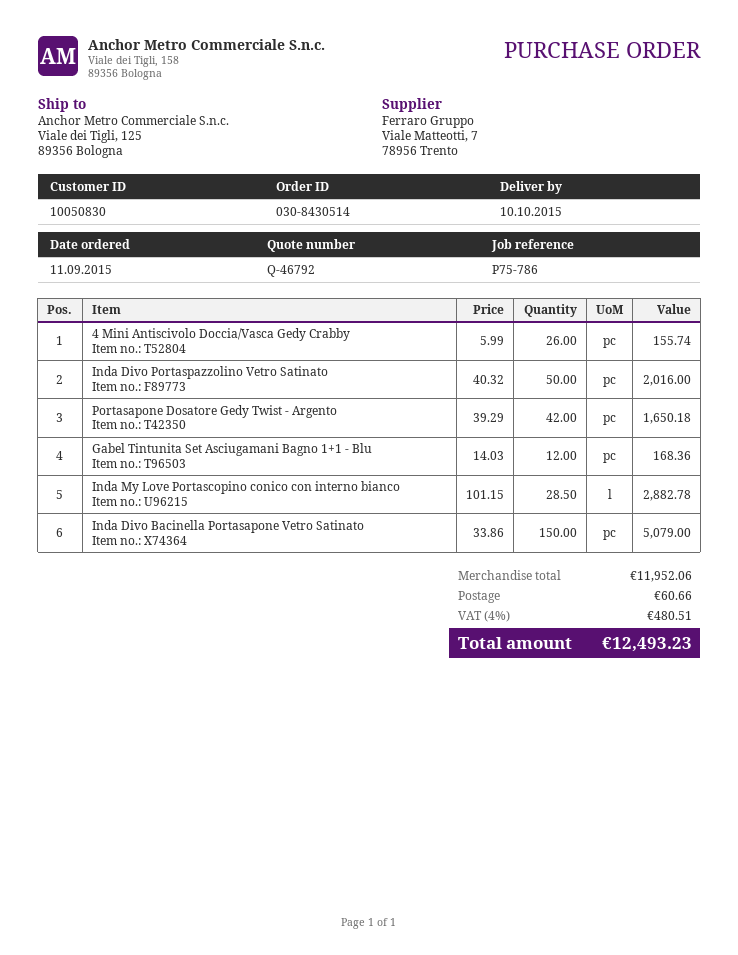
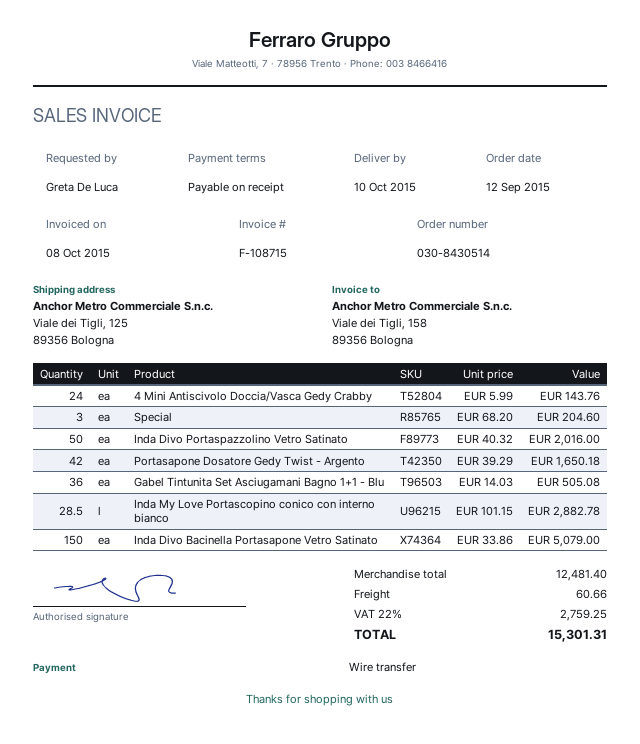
order date: 2015-09-11 -> 2015-09-12
4 Mini Antiscivolo Doccia/Vasca Gedy Crabby: 26 x 5.99 = 155.74 -> 24 x 5.99 = 143.76
Gabel Tintunita Set Asciugamani Bagno 1+1 - Blu: 12 x 14.03 = 168.36 -> 36 x 14.03 = 505.08
Special: none -> 3 x 68.20 = 204.60
subtotal: 11952.06 -> 12481.40
tax: 4% = 480.51 -> 22% = 2759.25
total: 12493.23 -> 15301.31

